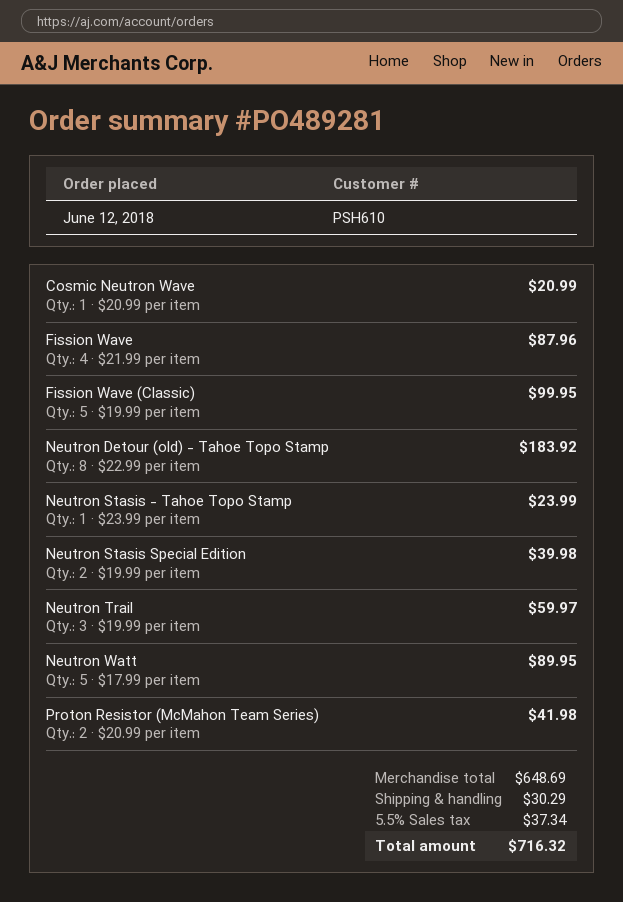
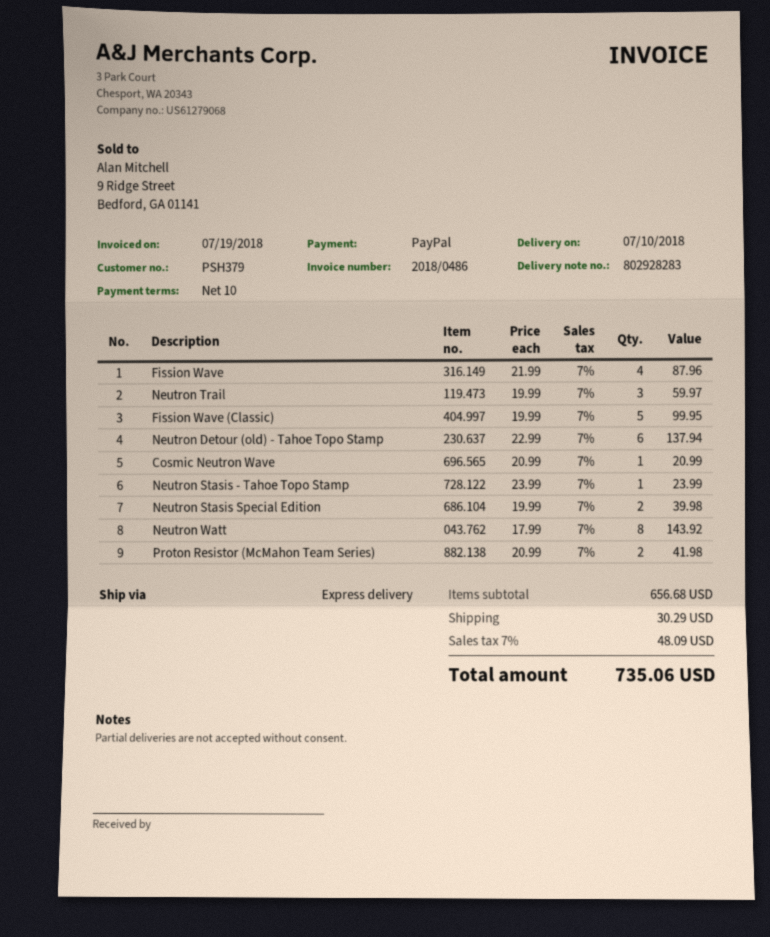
customer number: PSH610 -> PSH379
Neutron Detour (old) - Tahoe Topo Stamp: 8 x 22.99 = 183.92 -> 6 x 22.99 = 137.94
Neutron Watt: 5 x 17.99 = 89.95 -> 8 x 17.99 = 143.92
subtotal: 648.69 -> 656.68
tax: 5.5% = 37.34 -> 7% = 48.09
total: 716.32 -> 735.06

